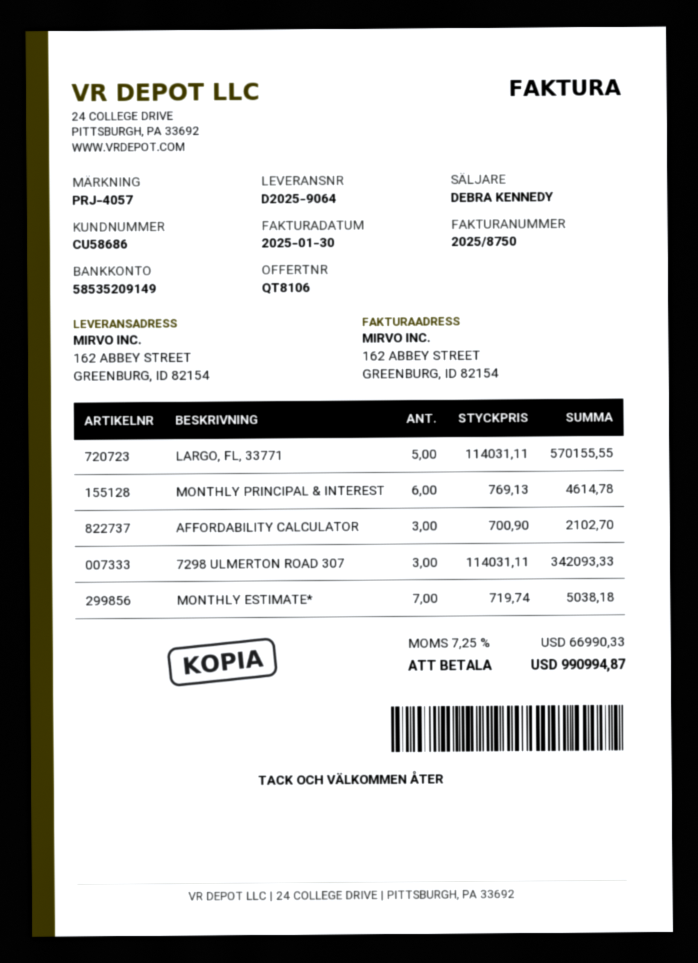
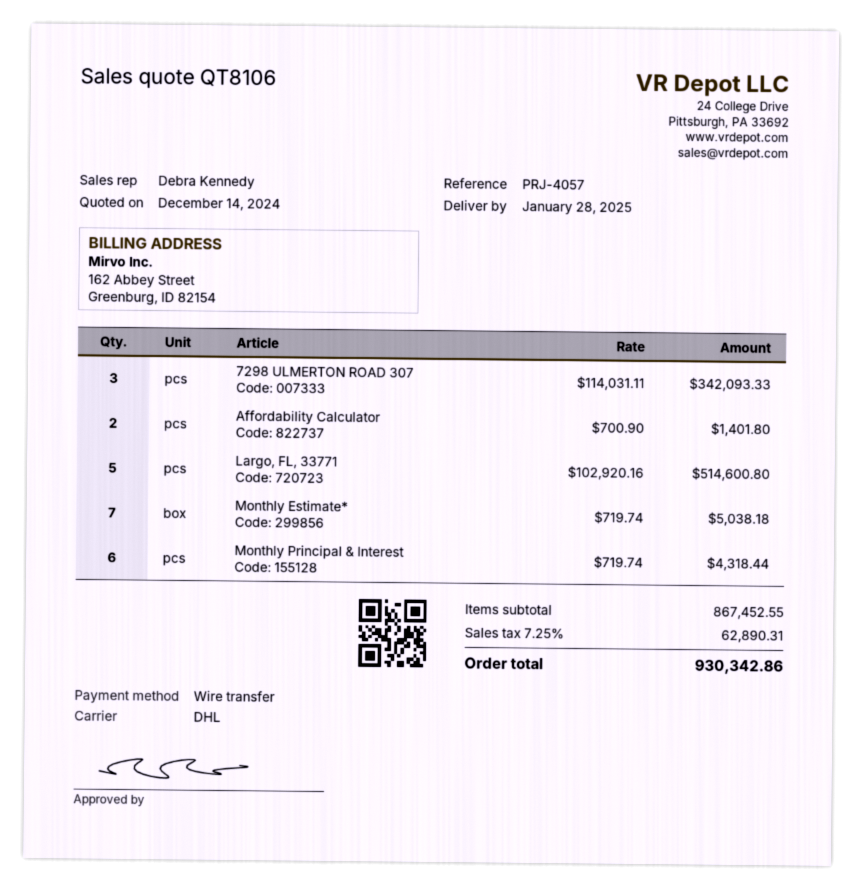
LARGO, FL, 33771: 5 x 114031.11 = 570155.55 -> 5 x 102920.16 = 514600.80
MONTHLY PRINCIPAL & INTEREST: 6 x 769.13 = 4614.78 -> 6 x 719.74 = 4318.44
AFFORDABILITY CALCULATOR: 3 x 700.90 = 2102.70 -> 2 x 700.90 = 1401.80
tax: 7.25% = 66990.33 -> 7.25% = 62890.31
total: 990994.87 -> 930342.86

